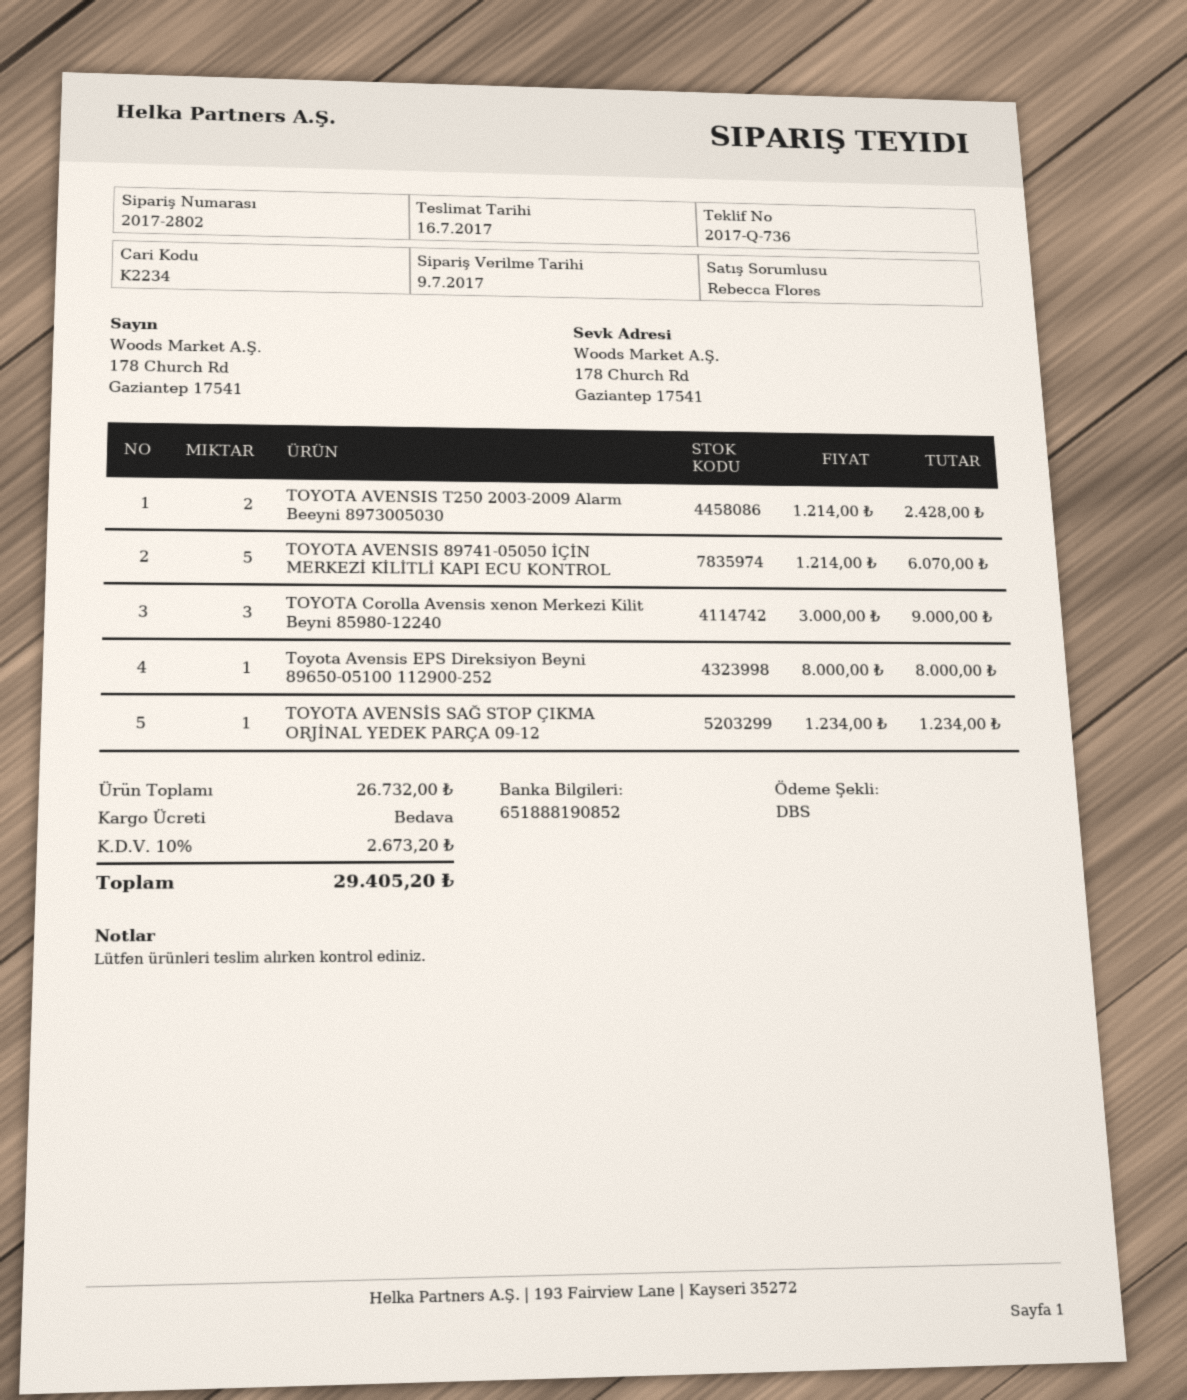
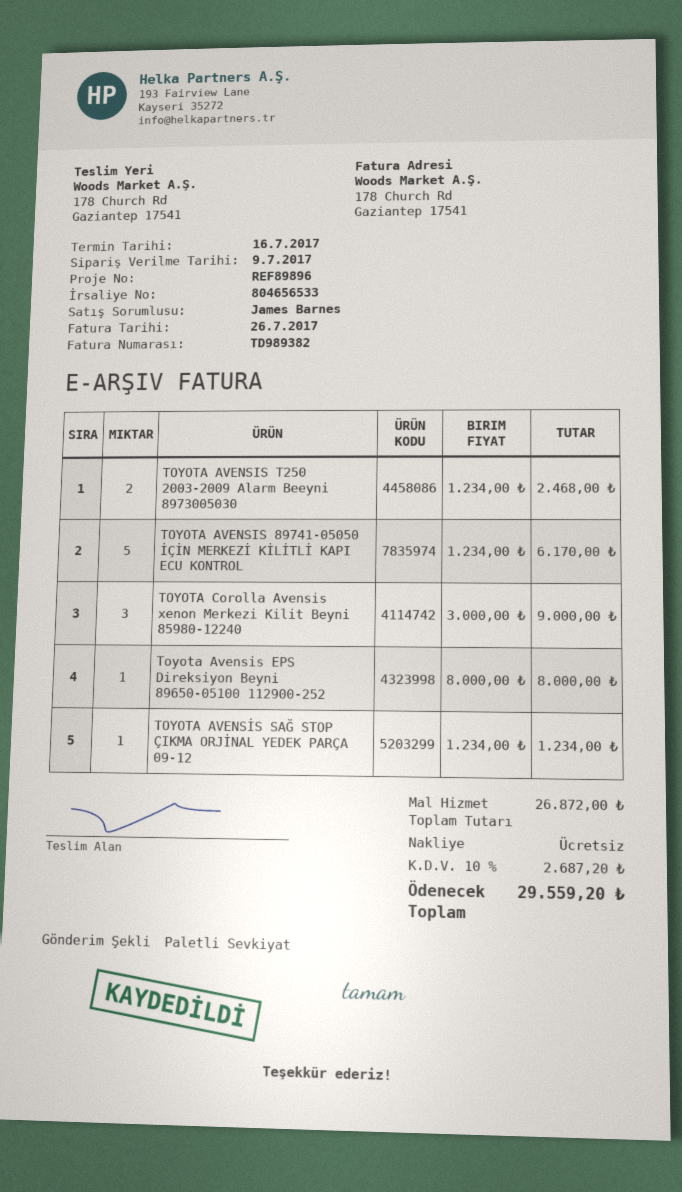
sales rep: Rebecca Flores -> James Barnes
TOYOTA AVENSIS T250 2003-2009 Alarm Beeyni 8973005030: 2 x 1214.00 = 2428.00 -> 2 x 1234.00 = 2468.00
TOYOTA AVENSIS 89741-05050 İÇİN MERKEZİ KİLİTLİ KAPI ECU KONTROL: 5 x 1214.00 = 6070.00 -> 5 x 1234.00 = 6170.00
subtotal: 26732.00 -> 26872.00
tax: 10% = 2673.20 -> 10% = 2687.20
total: 29405.20 -> 29559.20

